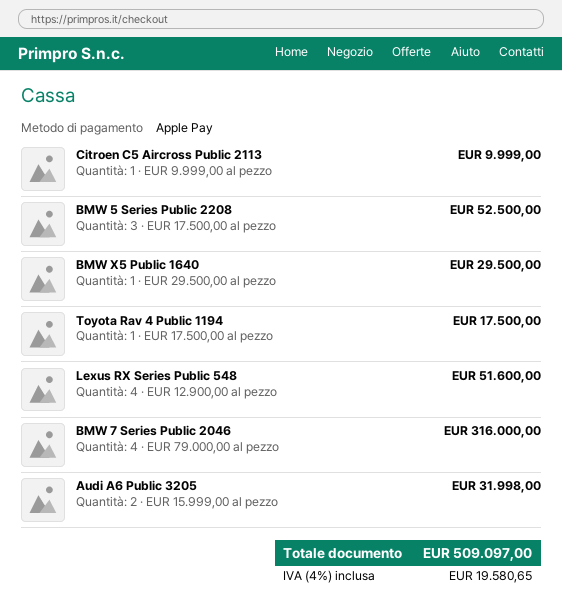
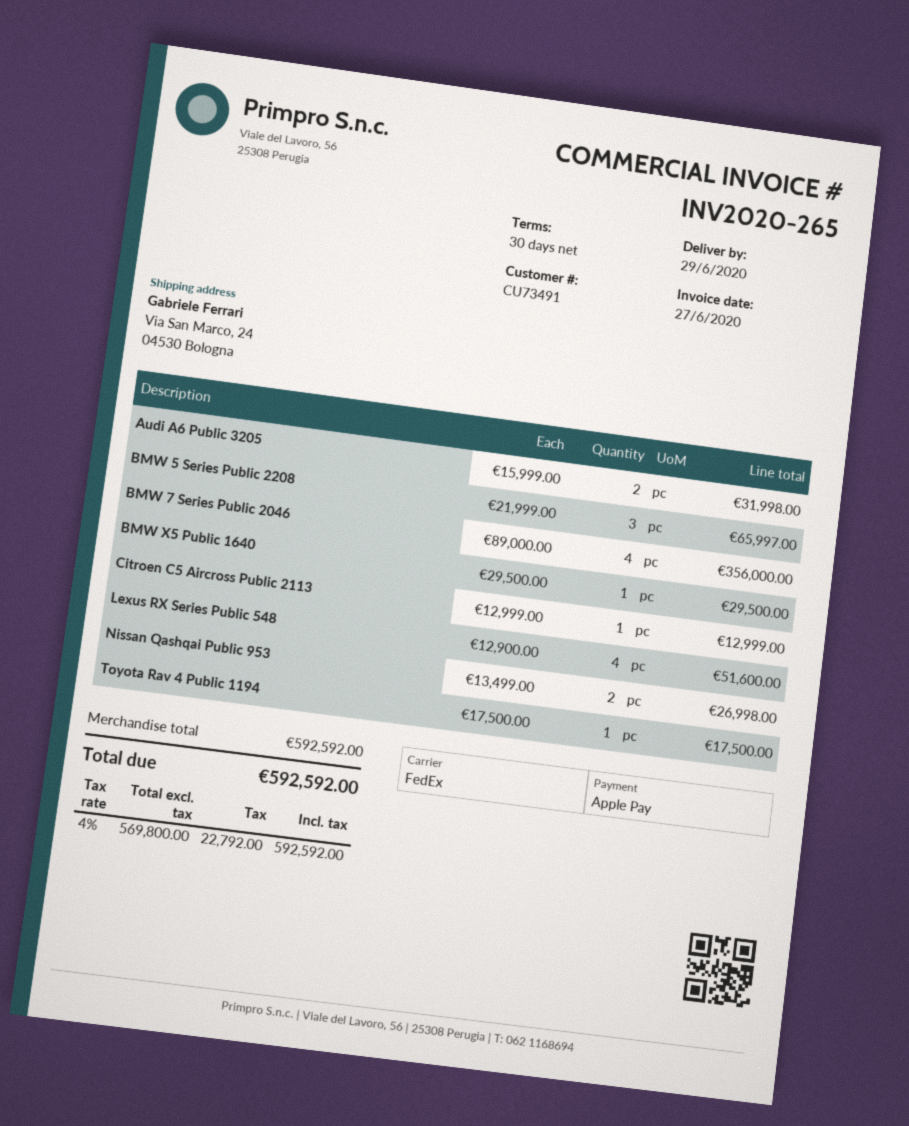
Citroen C5 Aircross Public 2113: 1 x 9999.00 = 9999.00 -> 1 x 12999.00 = 12999.00
BMW 5 Series Public 2208: 3 x 17500.00 = 52500.00 -> 3 x 21999.00 = 65997.00
BMW 7 Series Public 2046: 4 x 79000.00 = 316000.00 -> 4 x 89000.00 = 356000.00
Nissan Qashqai Public 953: none -> 2 x 13499.00 = 26998.00
tax: 4% = 19580.65 -> 4% = 22792.00
total: 509097.00 -> 592592.00

